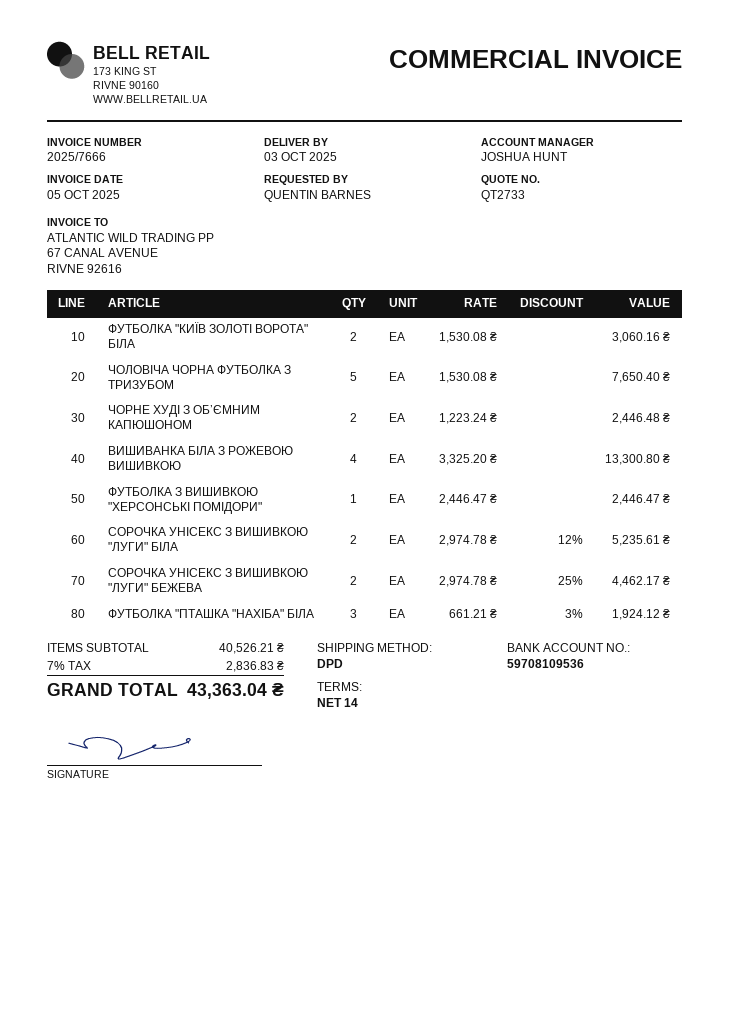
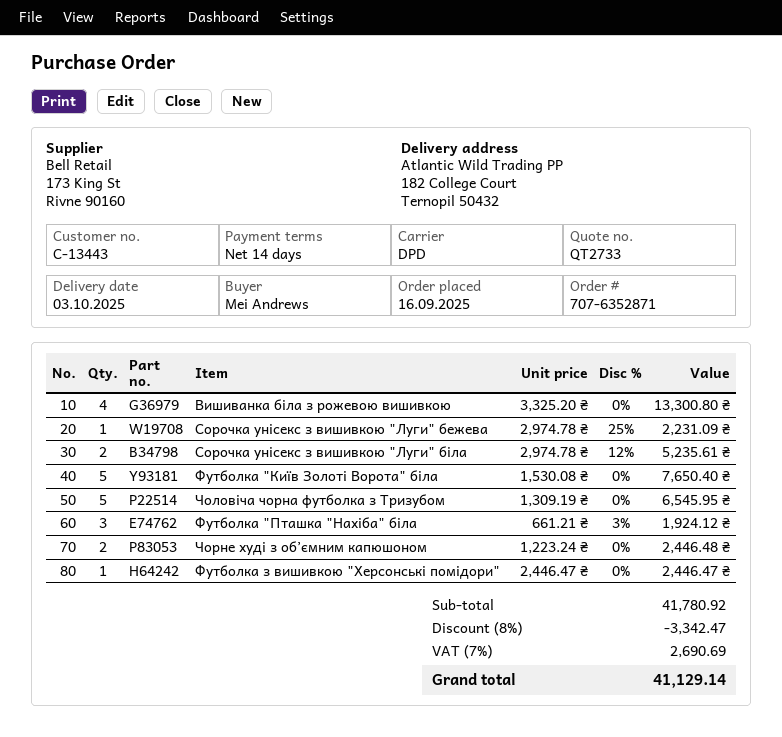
ordered by: QUENTIN BARNES -> Mei Andrews
ФУТБОЛКА "КИЇВ ЗОЛОТІ ВОРОТА" БІЛА: 2 x 1530.08 = 3060.16 -> 5 x 1530.08 = 7650.40
ЧОЛОВІЧА ЧОРНА ФУТБОЛКА З ТРИЗУБОМ: 5 x 1530.08 = 7650.40 -> 5 x 1309.19 = 6545.95
СОРОЧКА УНІСЕКС З ВИШИВКОЮ "ЛУГИ" БЕЖЕВА: 2 x 2974.78 - 25% = 4462.17 -> 1 x 2974.78 - 25% = 2231.09
subtotal: 40526.21 -> 41780.92
discount: none -> 8% = 3342.47
tax: 7% = 2836.83 -> 7% = 2690.69
total: 43363.04 -> 41129.14

